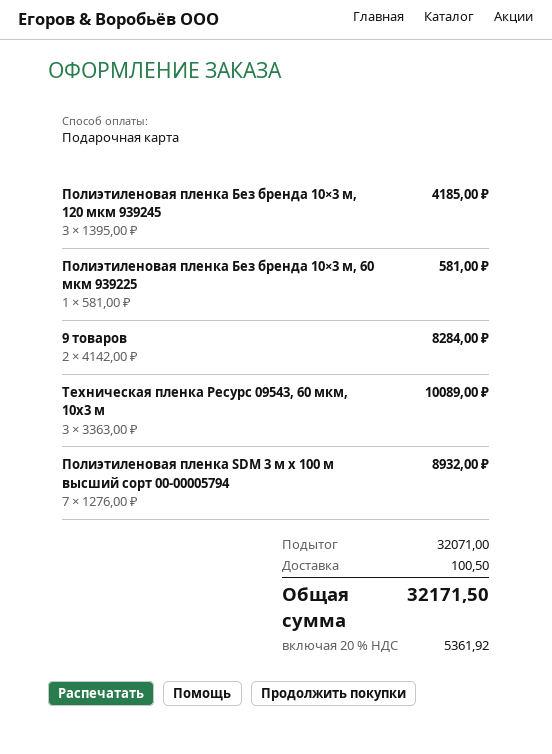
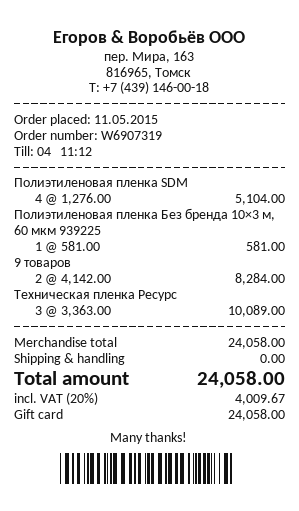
Полиэтиленовая пленка Без бренда 10×3 м, 120 мкм 939245: 3 x 1395.00 = 4185.00 -> none
Полиэтиленовая пленка SDM 3 м x 100 м высший сорт 00-00005794: 7 x 1276.00 = 8932.00 -> 4 x 1276.00 = 5104.00
subtotal: 32071.00 -> 24058.00
shipping: 100.50 -> 0.00
tax: 20% = 5361.92 -> 20% = 4009.67
total: 32171.50 -> 24058.00

